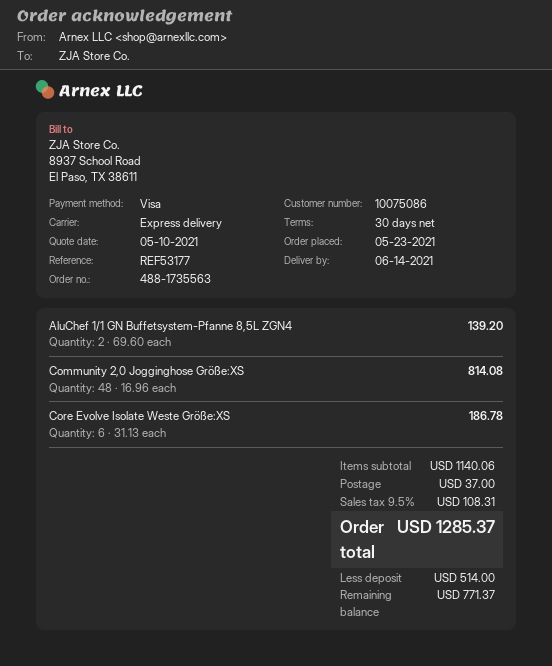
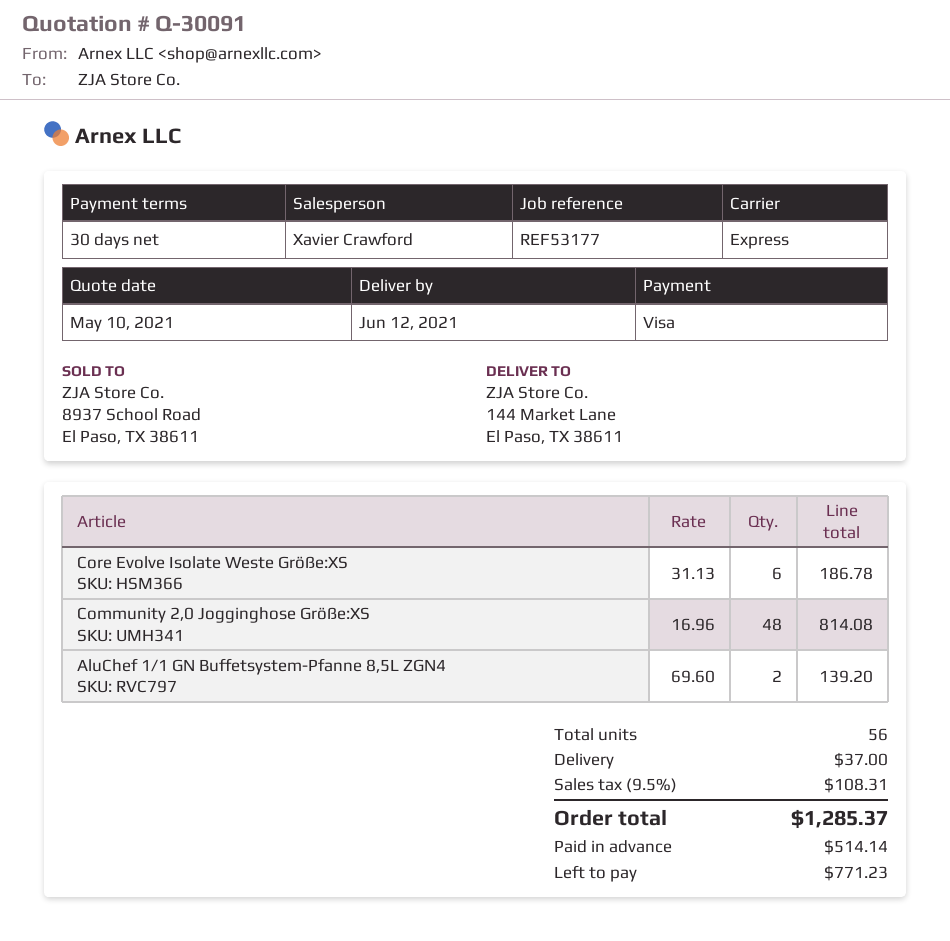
delivery date: 2021-06-14 -> 2021-06-12
deposit: 514.00 -> 514.14
balance: 771.37 -> 771.23

